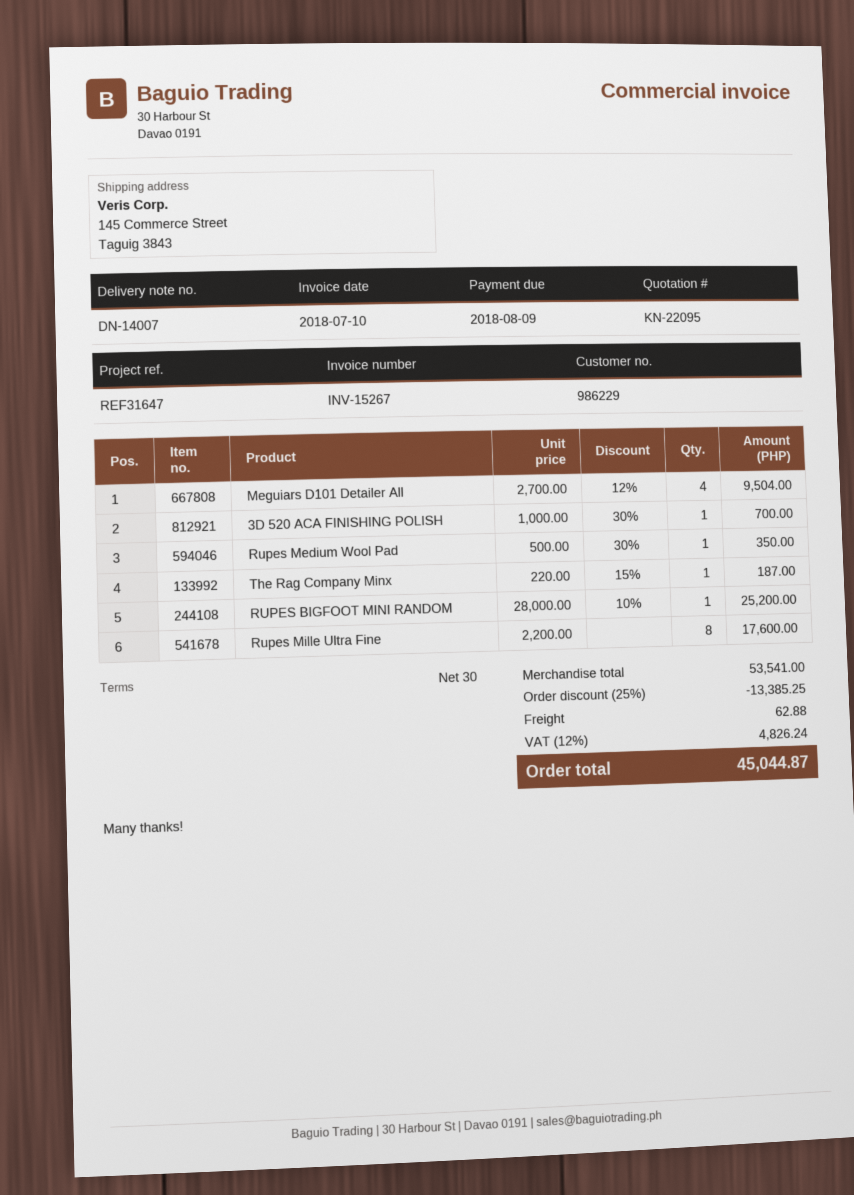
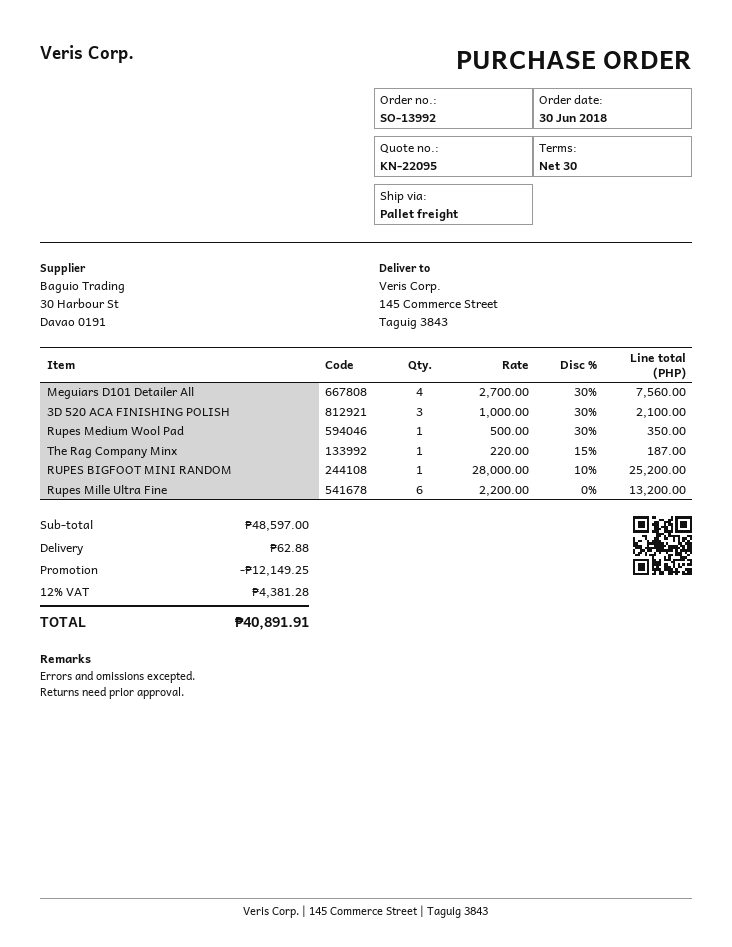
Meguiars D101 Detailer All: 4 x 2700.00 - 12% = 9504.00 -> 4 x 2700.00 - 30% = 7560.00
3D 520 ACA FINISHING POLISH: 1 x 1000.00 - 30% = 700.00 -> 3 x 1000.00 - 30% = 2100.00
Rupes Mille Ultra Fine: 8 x 2200.00 = 17600.00 -> 6 x 2200.00 = 13200.00
subtotal: 53541.00 -> 48597.00
discount: 13385.25 -> 12149.25
tax: 12% = 4826.24 -> 12% = 4381.28
total: 45044.87 -> 40891.91

